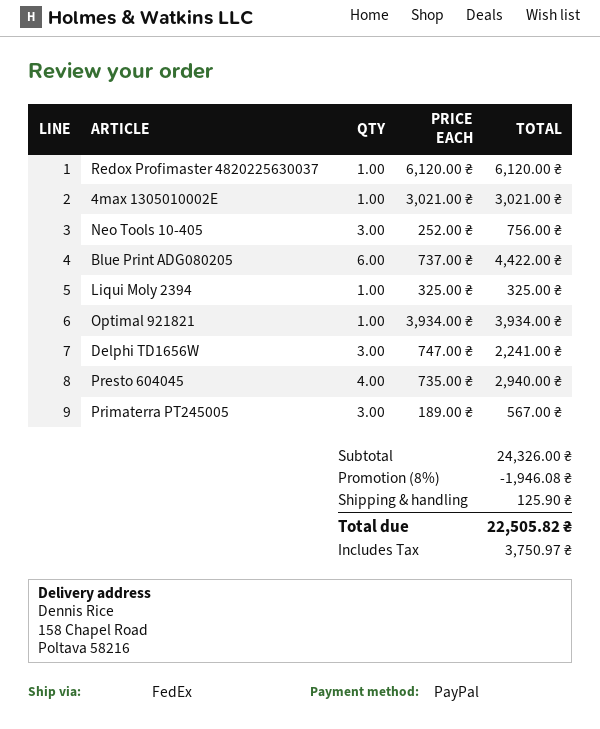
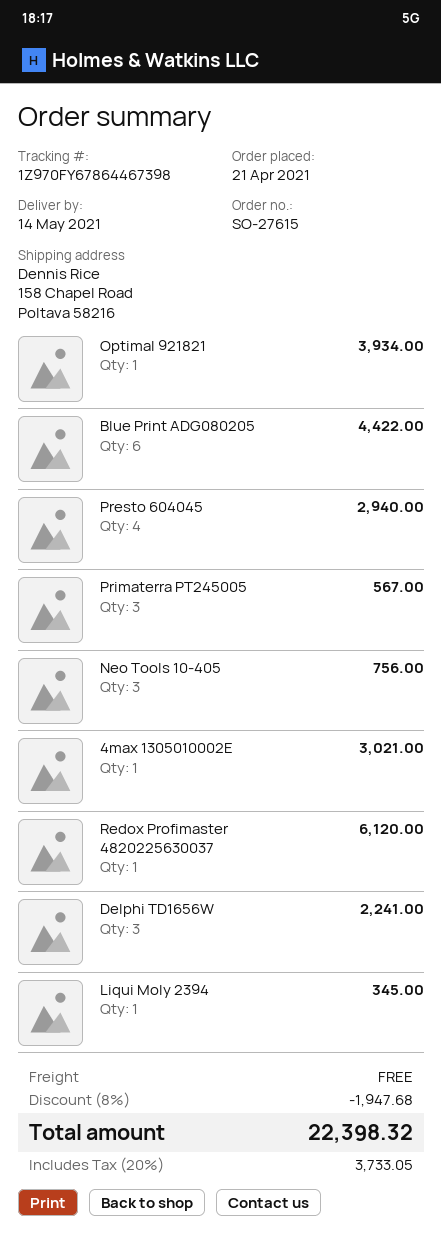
Liqui Moly 2394: 1 for 325.00 -> 1 for 345.00
discount: 8% = 1946.08 -> 8% = 1947.68
shipping: 125.90 -> 0.00
tax: 3750.97 -> 3733.05
total: 22505.82 -> 22398.32

